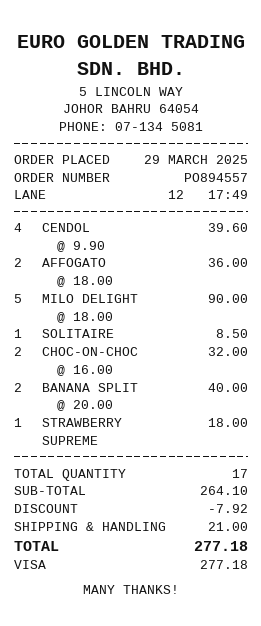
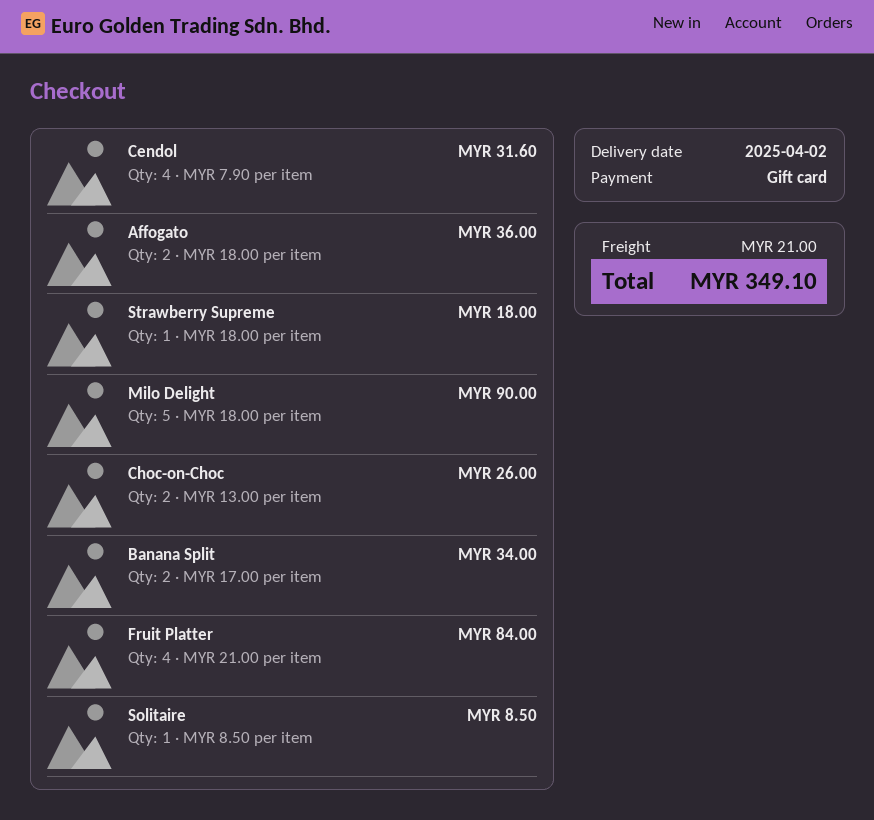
payment method: Visa -> gift card
CENDOL: 4 x 9.90 = 39.60 -> 4 x 7.90 = 31.60
CHOC-ON-CHOC: 2 x 16.00 = 32.00 -> 2 x 13.00 = 26.00
BANANA SPLIT: 2 x 20.00 = 40.00 -> 2 x 17.00 = 34.00
Fruit Platter: none -> 4 x 21.00 = 84.00
discount: 7.92 -> none
total: 277.18 -> 349.10

